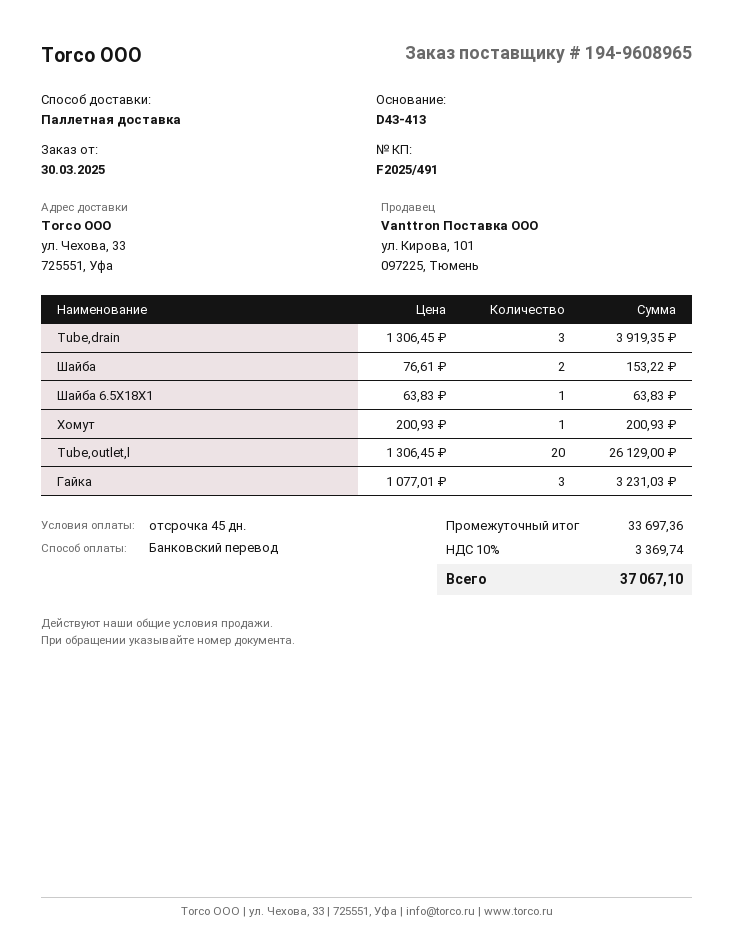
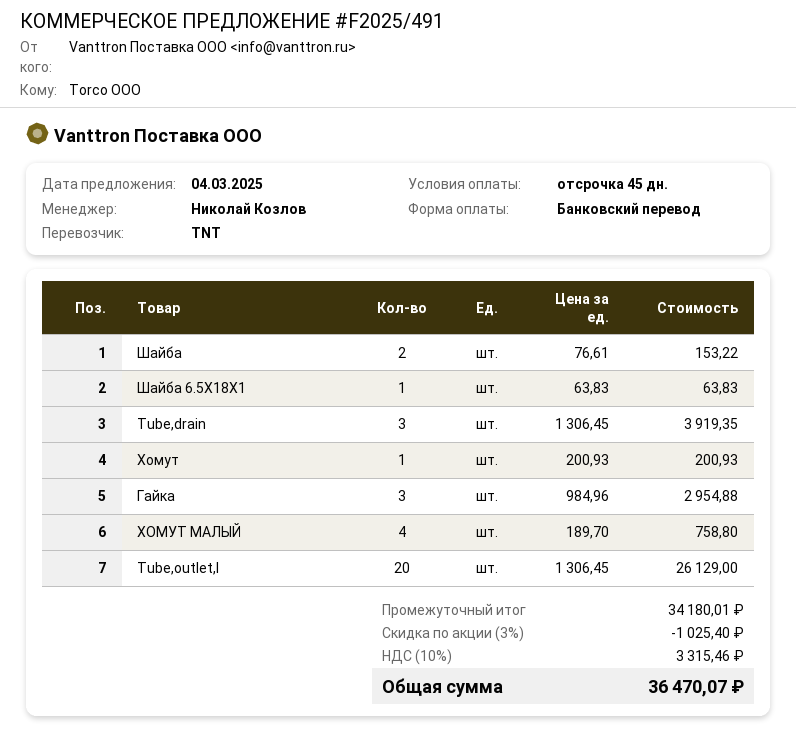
shipping method: pallet freight -> TNT
Гайка: 3 x 1077.01 = 3231.03 -> 3 x 984.96 = 2954.88
ХОМУТ МАЛЫЙ: none -> 4 x 189.70 = 758.80
subtotal: 33697.36 -> 34180.01
discount: none -> 3% = 1025.40
tax: 10% = 3369.74 -> 10% = 3315.46
total: 37067.10 -> 36470.07

